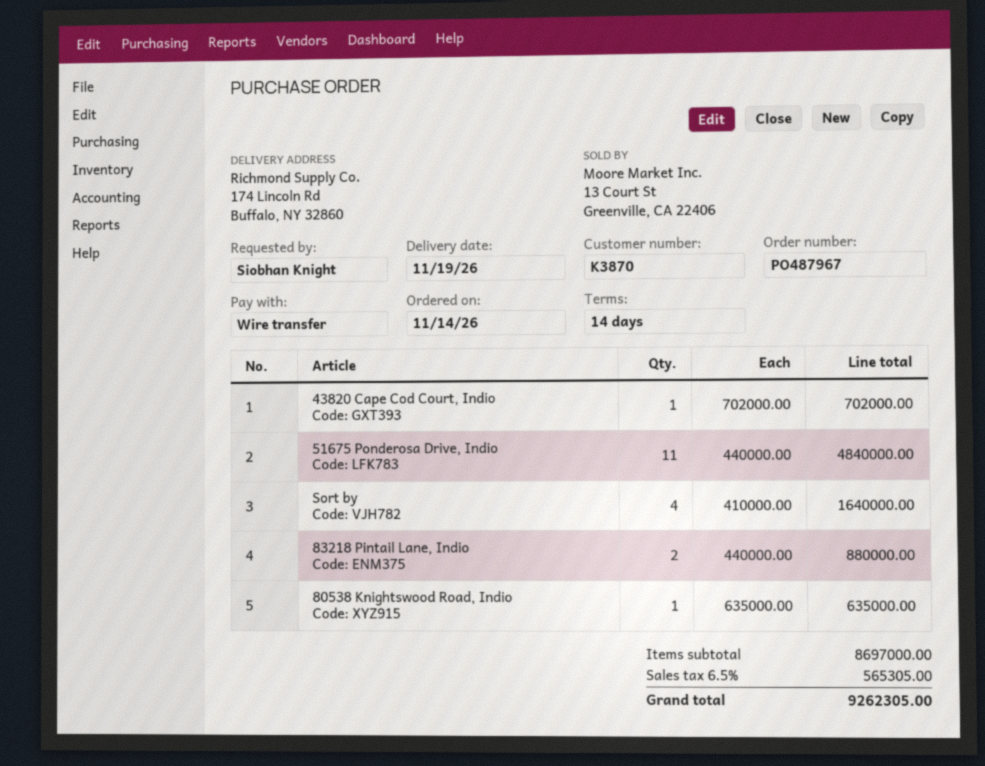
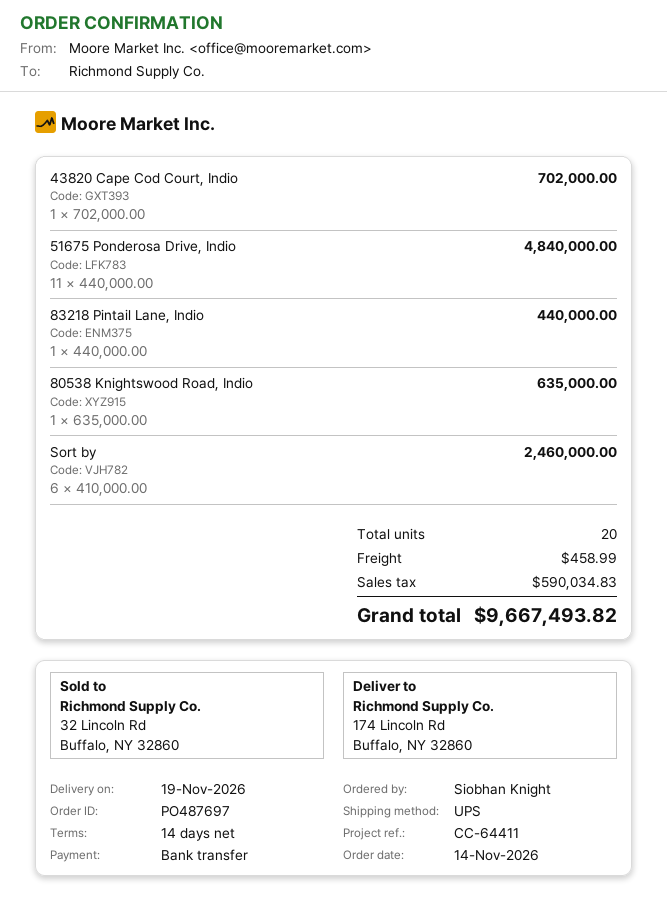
order number: PO487967 -> PO487697
Sort by: 4 x 410000.00 = 1640000.00 -> 6 x 410000.00 = 2460000.00
83218 Pintail Lane, Indio: 2 x 440000.00 = 880000.00 -> 1 x 440000.00 = 440000.00
shipping: none -> 458.99
tax: 565305.00 -> 590034.83
total: 9262305.00 -> 9667493.82

